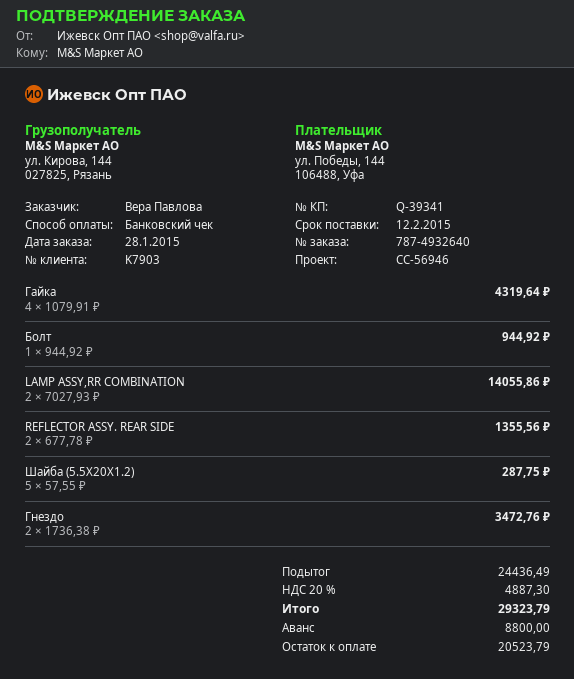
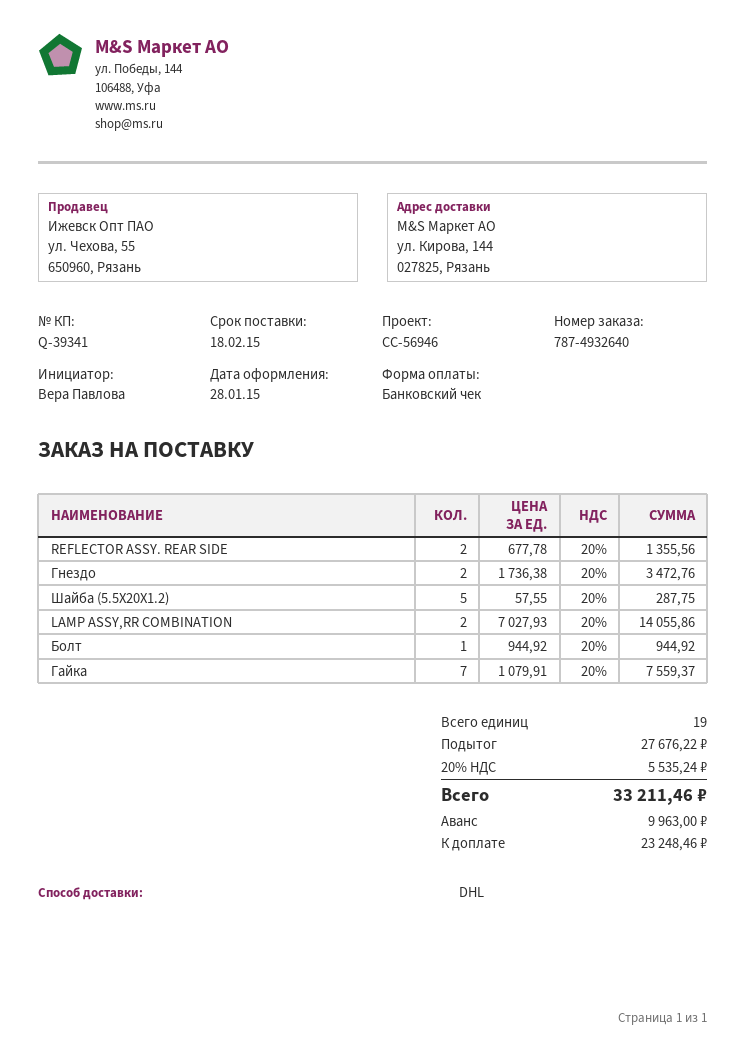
delivery date: 2015-02-12 -> 2015-02-18
Гайка: 4 x 1079.91 = 4319.64 -> 7 x 1079.91 = 7559.37
subtotal: 24436.49 -> 27676.22
tax: 20% = 4887.30 -> 20% = 5535.24
total: 29323.79 -> 33211.46
deposit: 8800.00 -> 9963.00
balance: 20523.79 -> 23248.46

